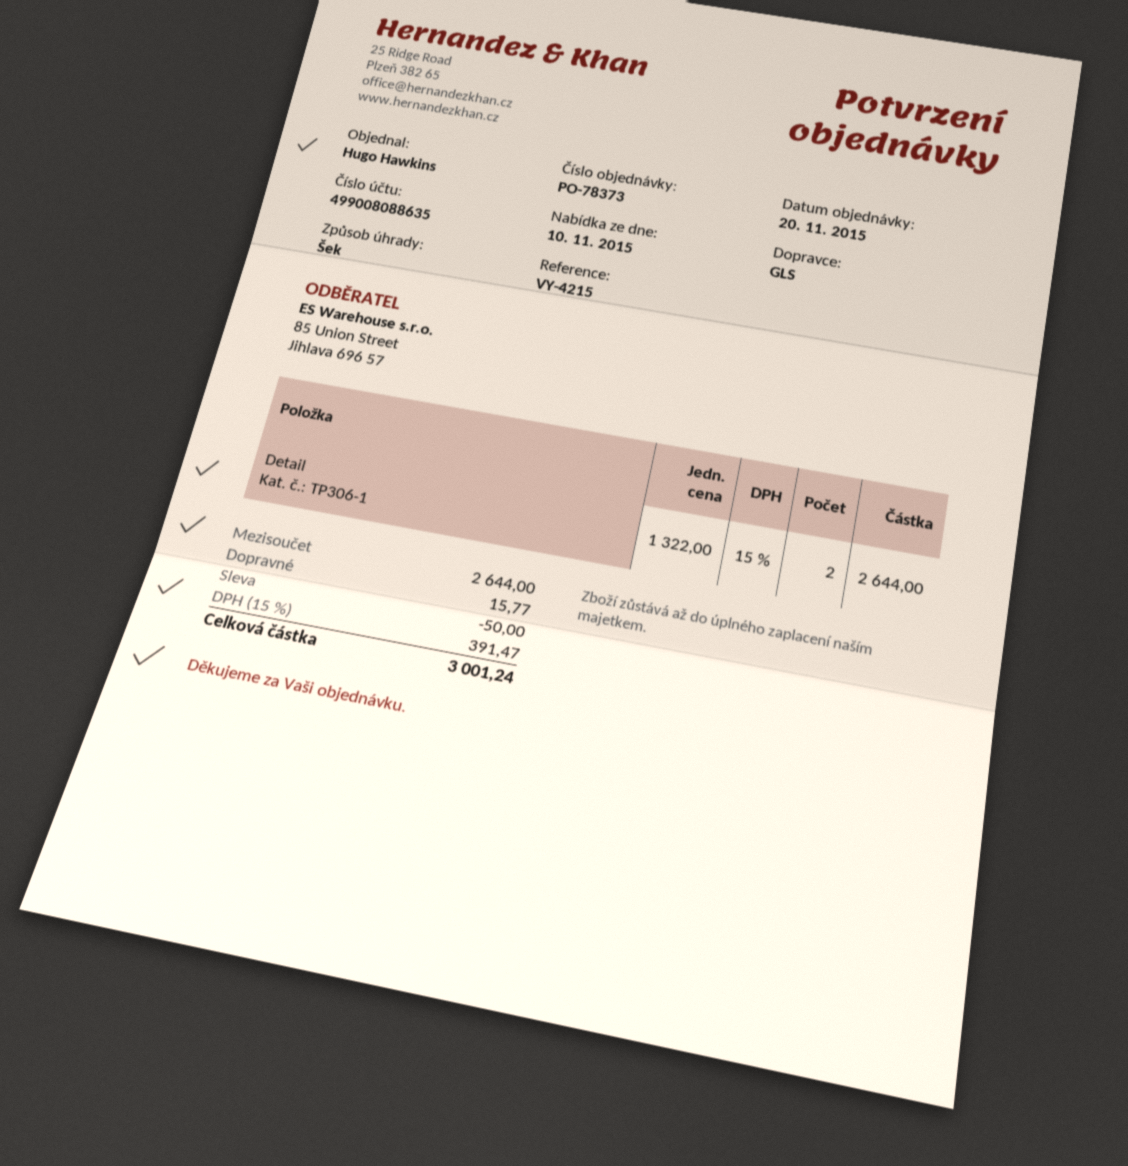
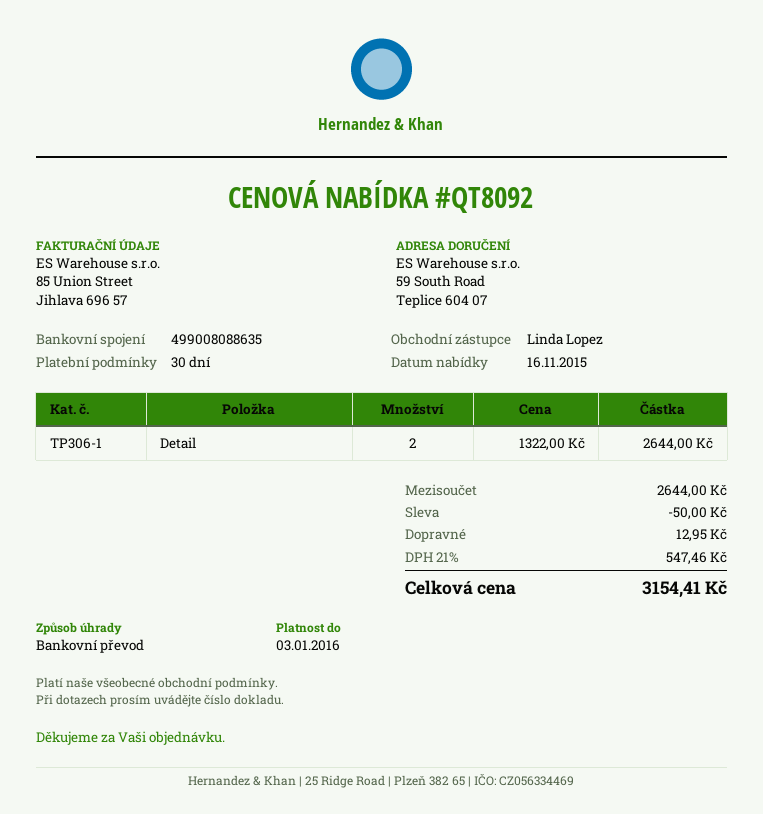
quote date: 2015-11-10 -> 2015-11-16
payment method: cheque -> bank transfer
shipping: 15.77 -> 12.95
tax: 15% = 391.47 -> 21% = 547.46
total: 3001.24 -> 3154.41

